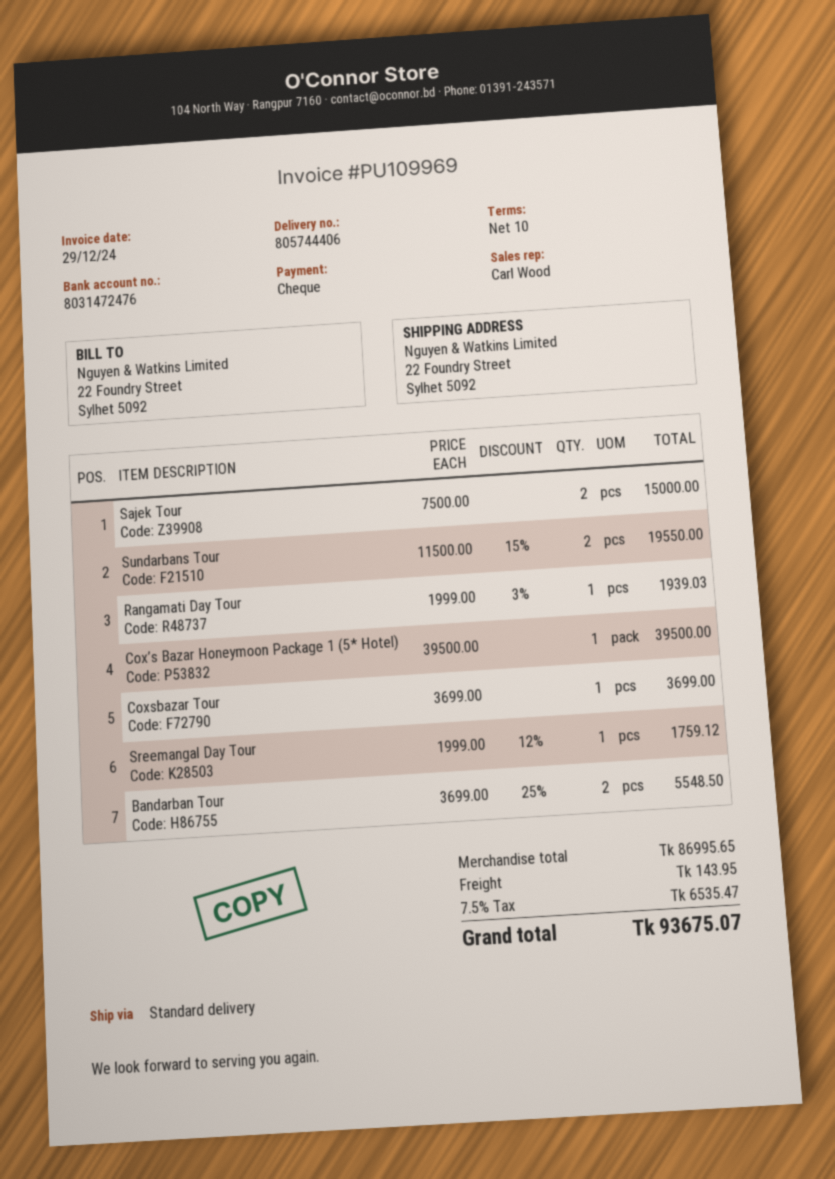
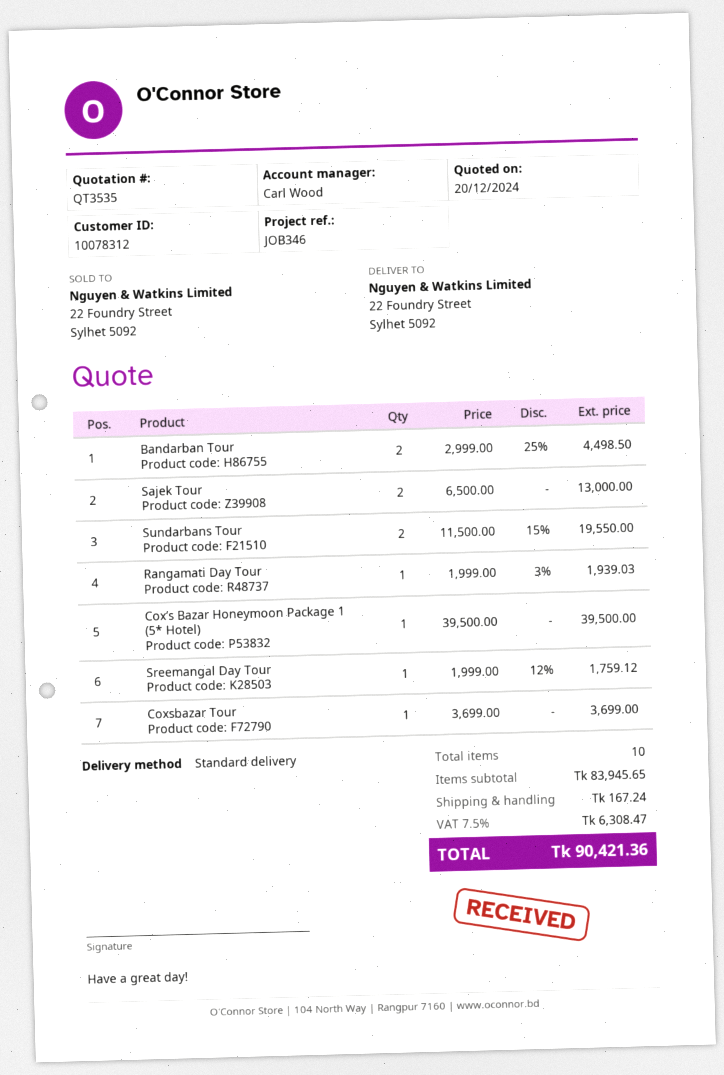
Sajek Tour: 2 x 7500.00 = 15000.00 -> 2 x 6500.00 = 13000.00
Bandarban Tour: 2 x 3699.00 - 25% = 5548.50 -> 2 x 2999.00 - 25% = 4498.50
subtotal: 86995.65 -> 83945.65
shipping: 143.95 -> 167.24
tax: 7.5% = 6535.47 -> 7.5% = 6308.47
total: 93675.07 -> 90421.36

